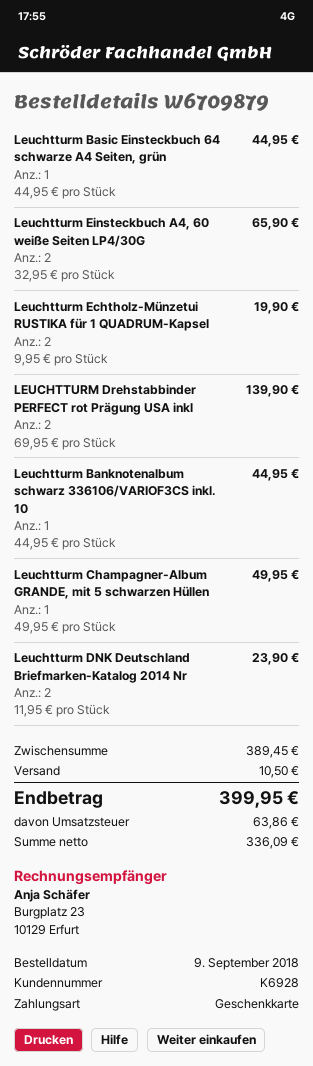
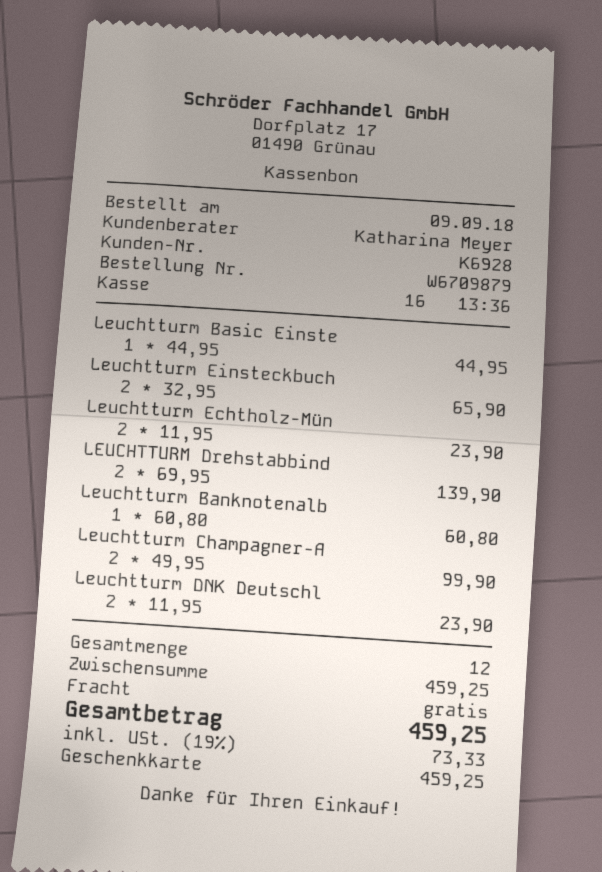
Leuchtturm Echtholz-Münzetui RUSTIKA für 1 QUADRUM-Kapsel: 2 x 9.95 = 19.90 -> 2 x 11.95 = 23.90
Leuchtturm Banknotenalbum schwarz 336106/VARIOF3CS inkl. 10: 1 x 44.95 = 44.95 -> 1 x 60.80 = 60.80
Leuchtturm Champagner-Album GRANDE, mit 5 schwarzen Hüllen: 1 x 49.95 = 49.95 -> 2 x 49.95 = 99.90
subtotal: 389.45 -> 459.25
shipping: 10.50 -> 0.00
tax: 63.86 -> 73.33
total: 399.95 -> 459.25

